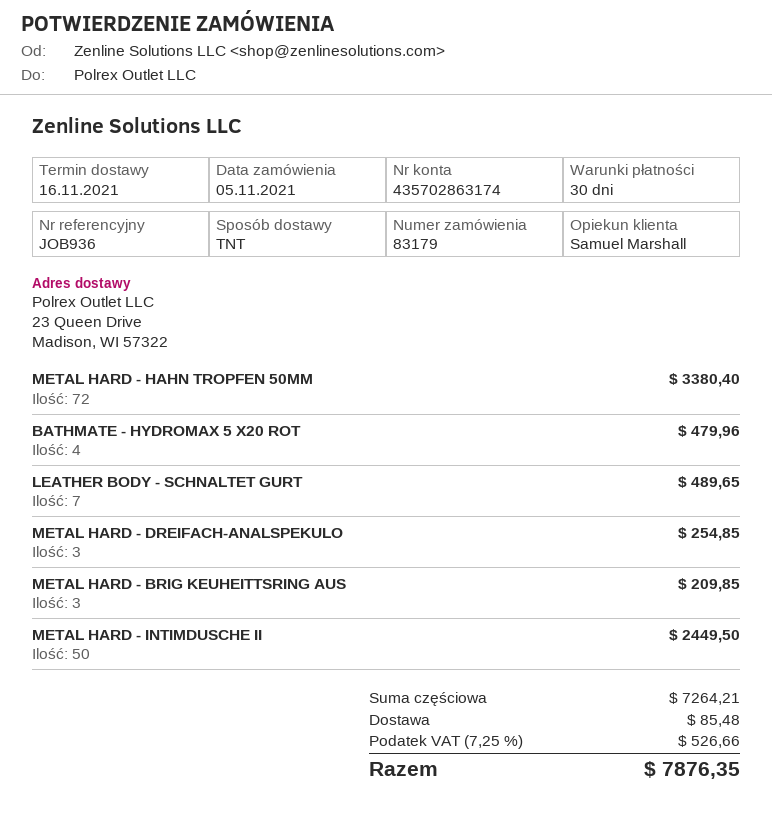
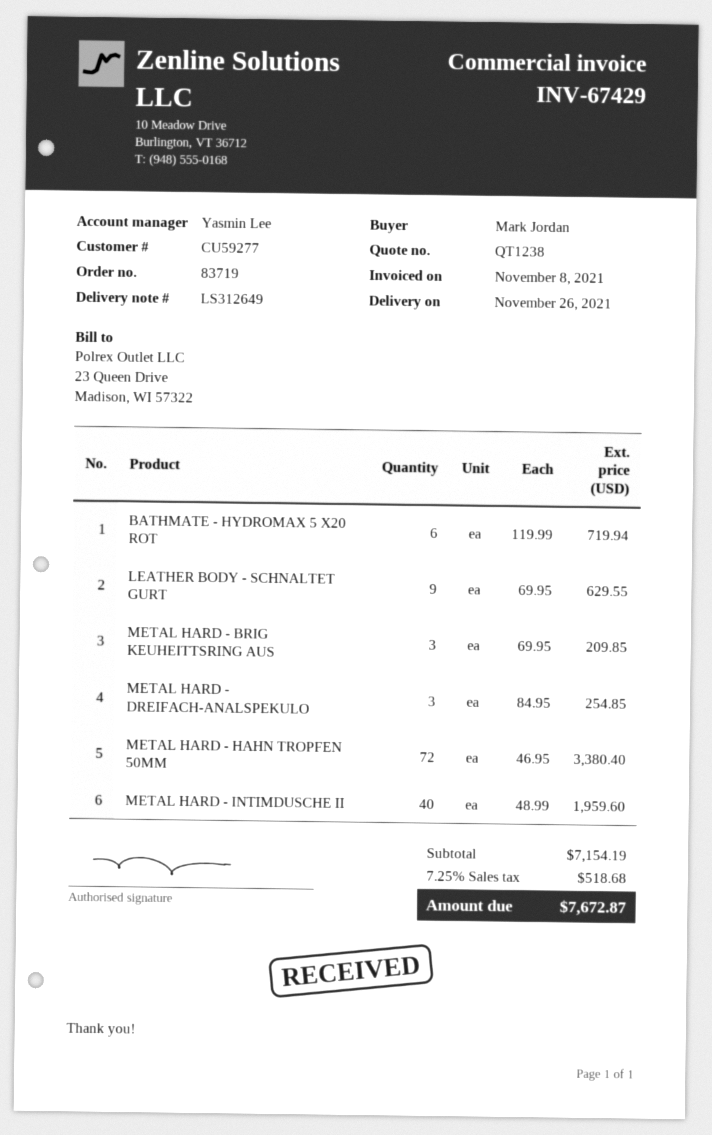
order number: 83179 -> 83719
delivery date: 2021-11-16 -> 2021-11-26
sales rep: Samuel Marshall -> Yasmin Lee
BATHMATE - HYDROMAX 5 X20 ROT: 4 for 479.96 -> 6 for 719.94
LEATHER BODY - SCHNALTET GURT: 7 for 489.65 -> 9 for 629.55
METAL HARD - INTIMDUSCHE II: 50 for 2449.50 -> 40 for 1959.60
subtotal: 7264.21 -> 7154.19
shipping: 85.48 -> none
tax: 7.25% = 526.66 -> 7.25% = 518.68
total: 7876.35 -> 7672.87

